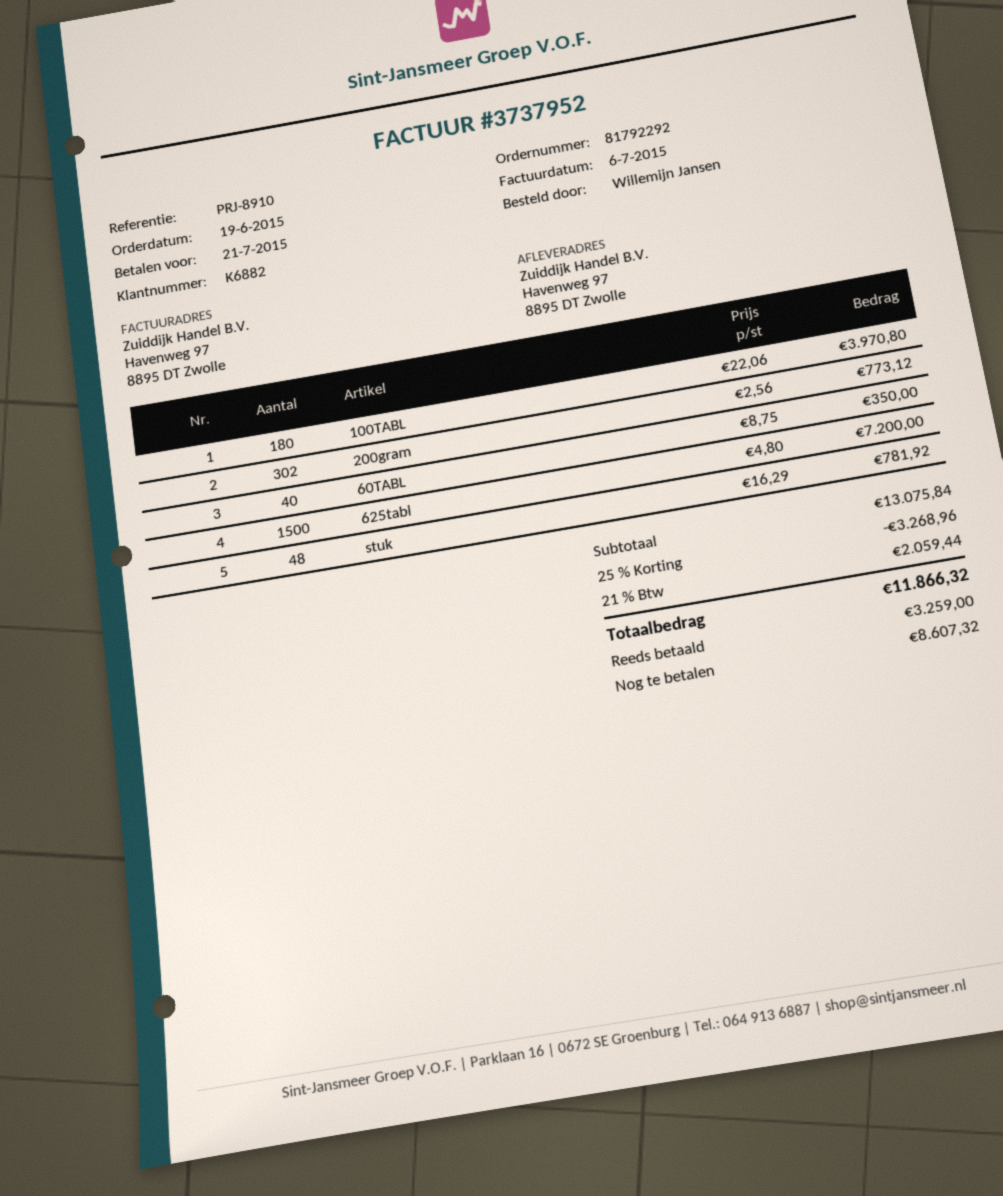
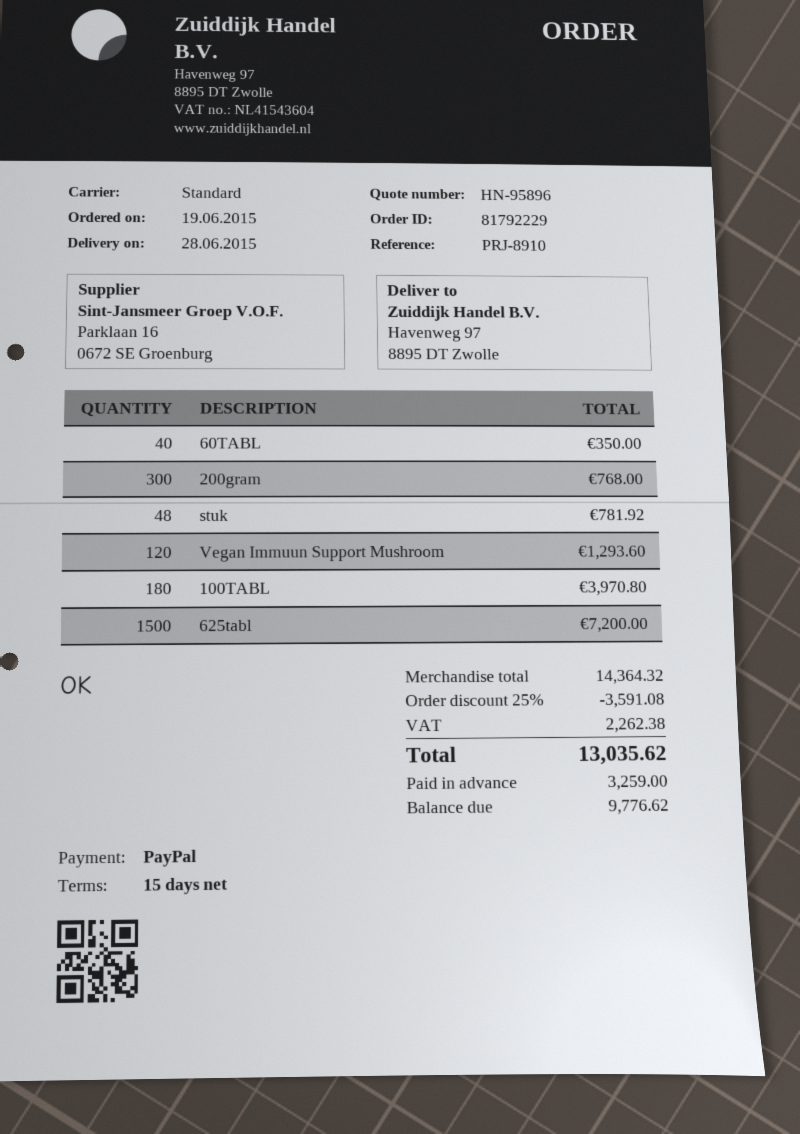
order number: 81792292 -> 81792229
200gram: 302 for 773.12 -> 300 for 768.00
Vegan Immuun Support Mushroom: none -> 120 for 1293.60
subtotal: 13075.84 -> 14364.32
discount: 25% = 3268.96 -> 25% = 3591.08
tax: 2059.44 -> 2262.38
total: 11866.32 -> 13035.62
balance: 8607.32 -> 9776.62

